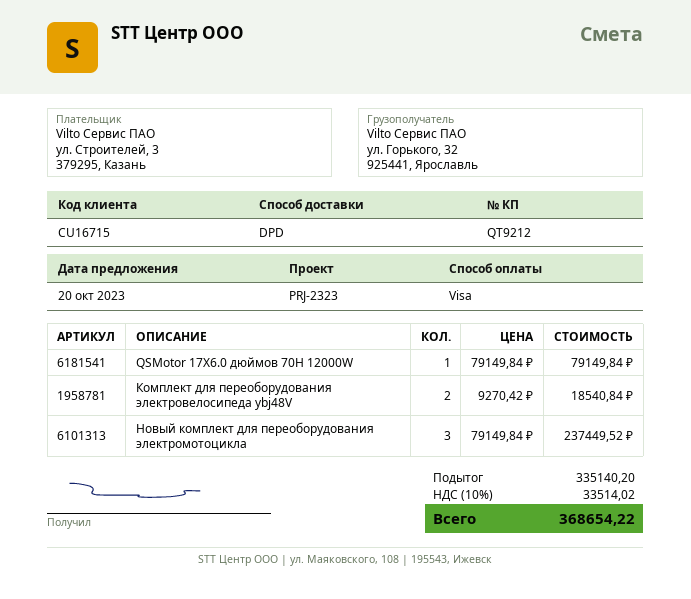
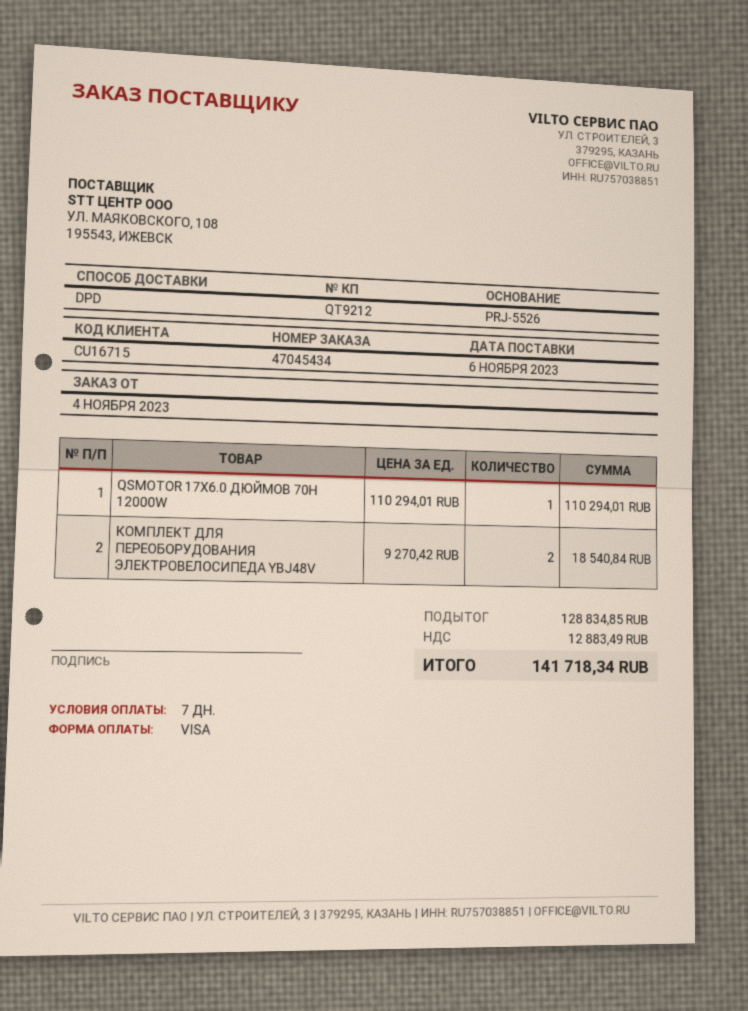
reference: PRJ-2323 -> PRJ-5526
QSMotor 17X6.0 дюймов 70H 12000W: 1 x 79149.84 = 79149.84 -> 1 x 110294.01 = 110294.01
Новый комплект для переоборудования электромотоцикла: 3 x 79149.84 = 237449.52 -> none
subtotal: 335140.20 -> 128834.85
tax: 33514.02 -> 12883.49
total: 368654.22 -> 141718.34

